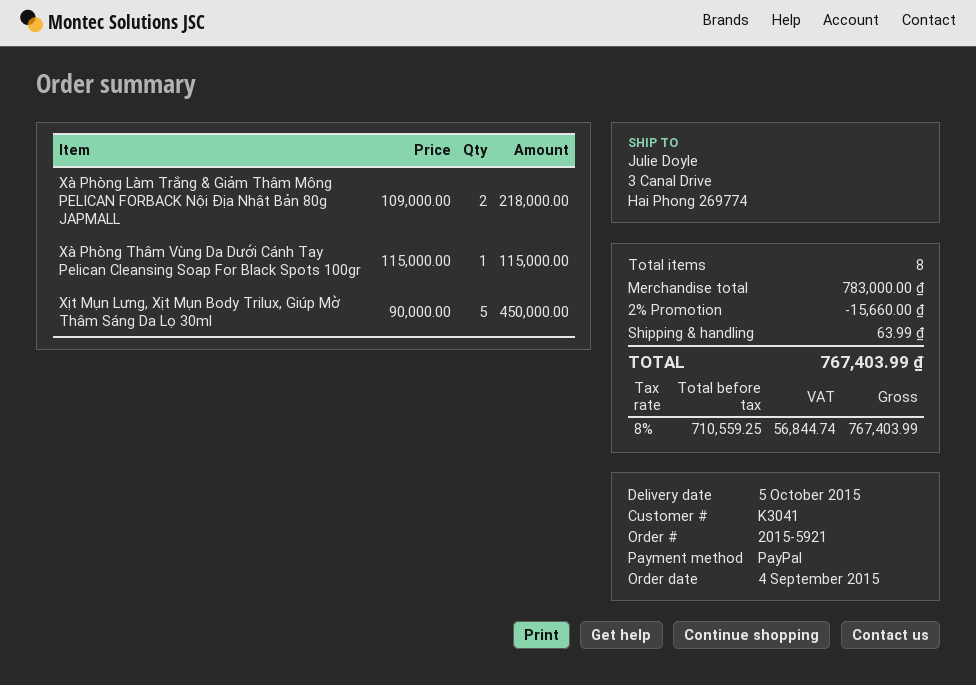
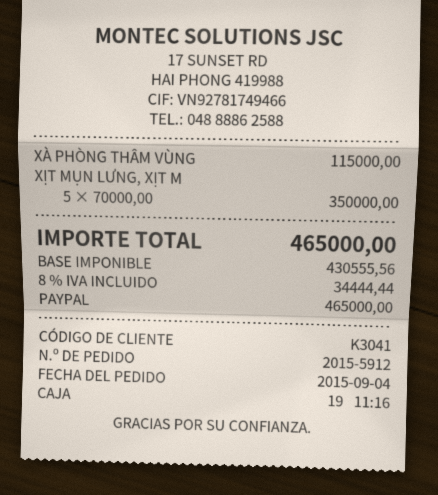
order number: 2015-5921 -> 2015-5912
Xà Phòng Làm Trắng & Giảm Thâm Mông PELICAN FORBACK Nội Địa Nhật Bản 80g JAPMALL: 2 x 109000.00 = 218000.00 -> none
Xịt Mụn Lưng, Xịt Mụn Body Trilux, Giúp Mờ Thâm Sáng Da Lọ 30ml: 5 x 90000.00 = 450000.00 -> 5 x 70000.00 = 350000.00
discount: 2% = 15660.00 -> none
shipping: 63.99 -> none
net: 710559.25 -> 430555.56
tax: 8% = 56844.74 -> 8% = 34444.44
total: 767403.99 -> 465000.00

